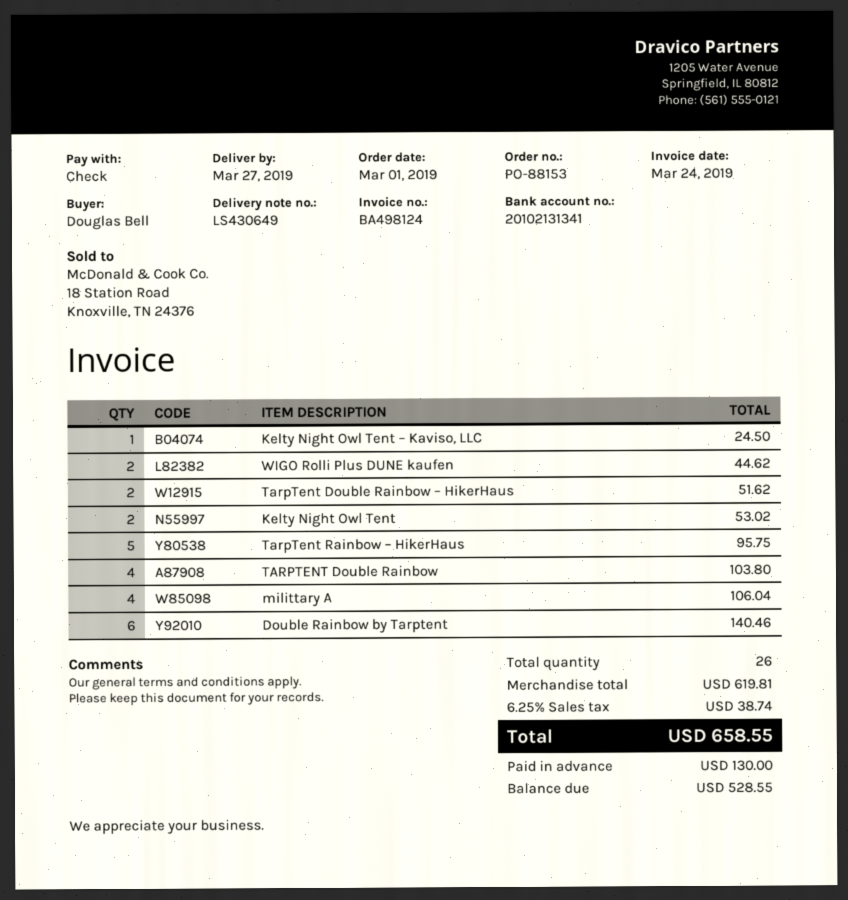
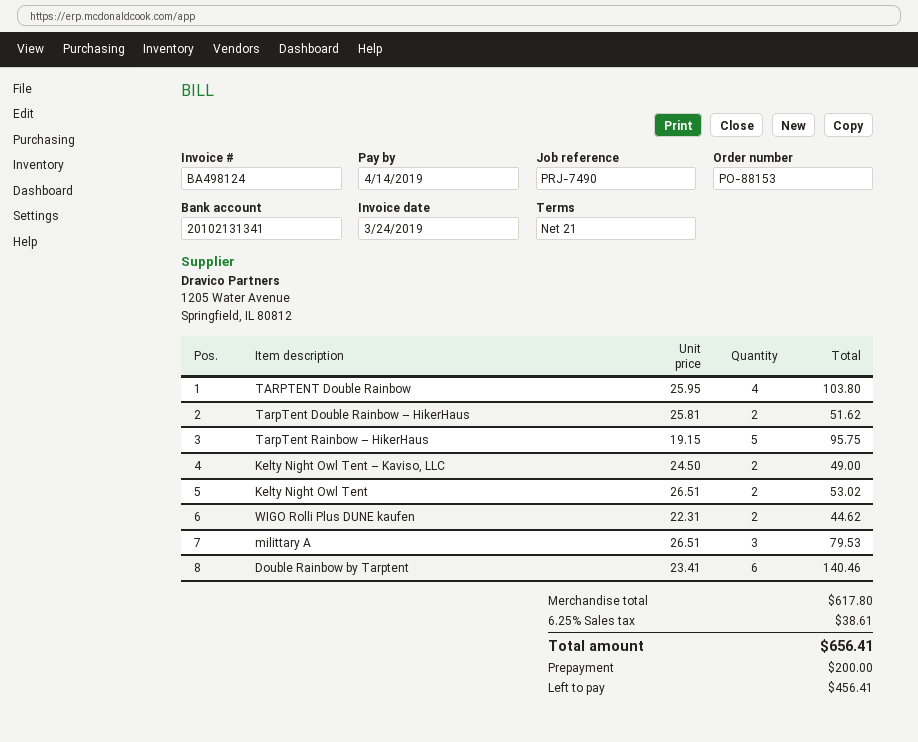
Kelty Night Owl Tent – Kaviso, LLC: 1 for 24.50 -> 2 for 49.00
milittary A: 4 for 106.04 -> 3 for 79.53
subtotal: 619.81 -> 617.80
tax: 6.25% = 38.74 -> 6.25% = 38.61
total: 658.55 -> 656.41
deposit: 130.00 -> 200.00
balance: 528.55 -> 456.41

